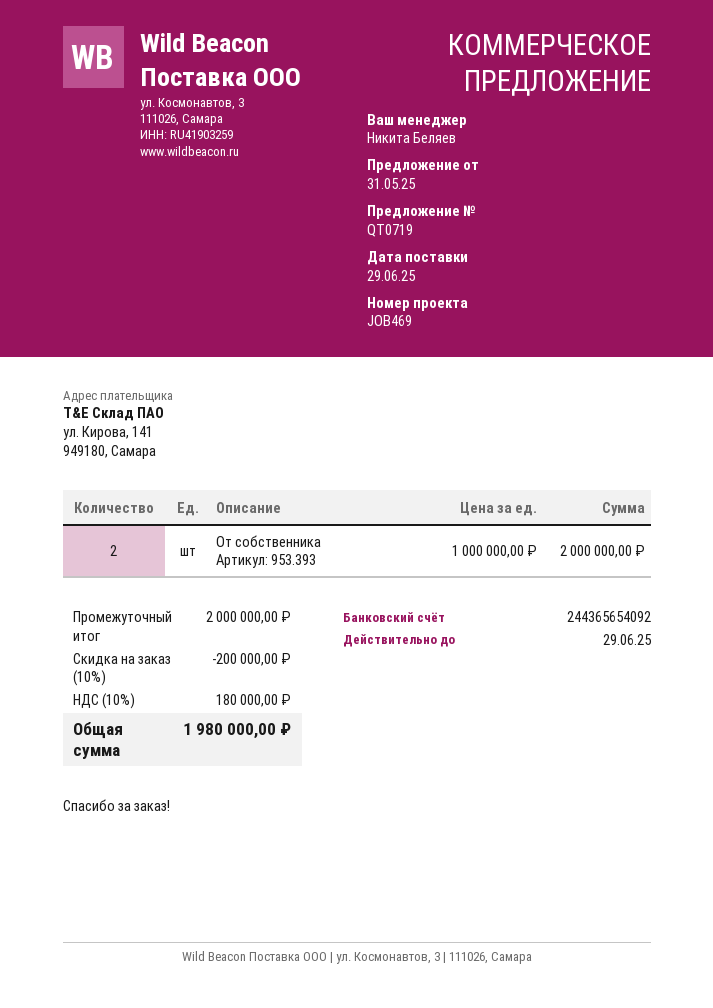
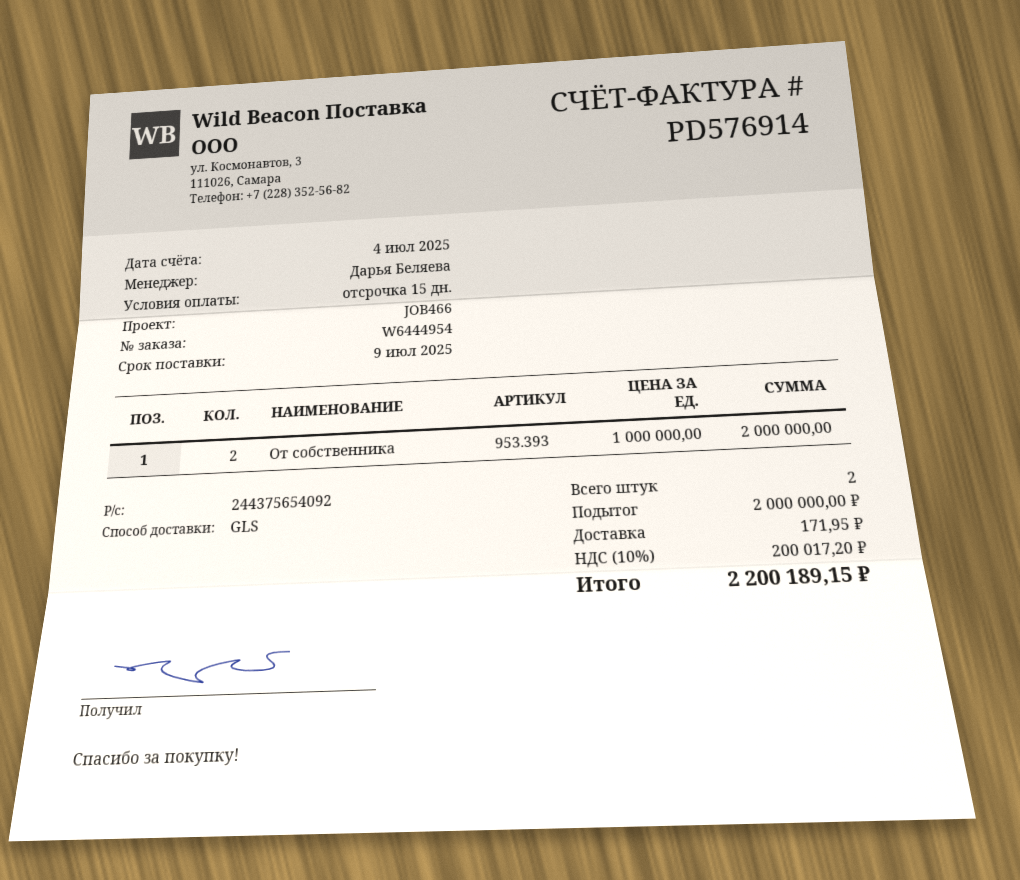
delivery date: 2025-06-29 -> 2025-07-09
reference: JOB469 -> JOB466
sales rep: Никита Беляев -> Дарья Беляева
bank account: 244365654092 -> 244375654092
discount: 10% = 200000.00 -> none
shipping: none -> 171.95
tax: 10% = 180000.00 -> 10% = 200017.20
total: 1980000.00 -> 2200189.15

